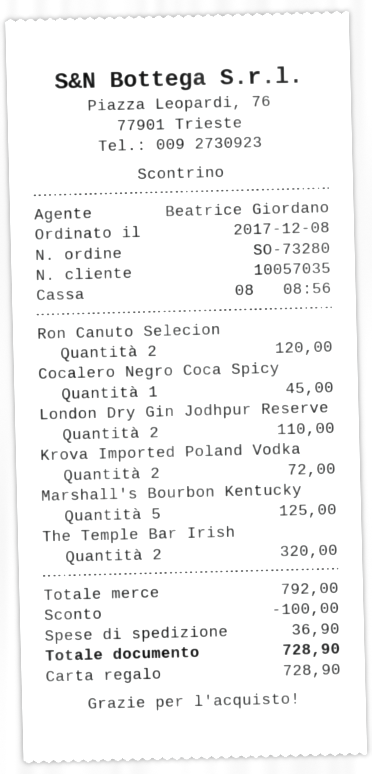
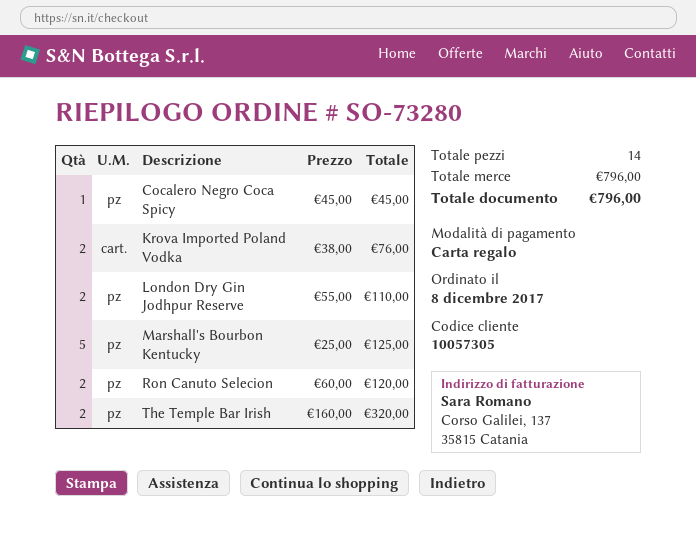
customer number: 10057035 -> 10057305
Krova Imported Poland Vodka: 2 for 72.00 -> 2 for 76.00
subtotal: 792.00 -> 796.00
discount: 100.00 -> none
shipping: 36.90 -> none
total: 728.90 -> 796.00

